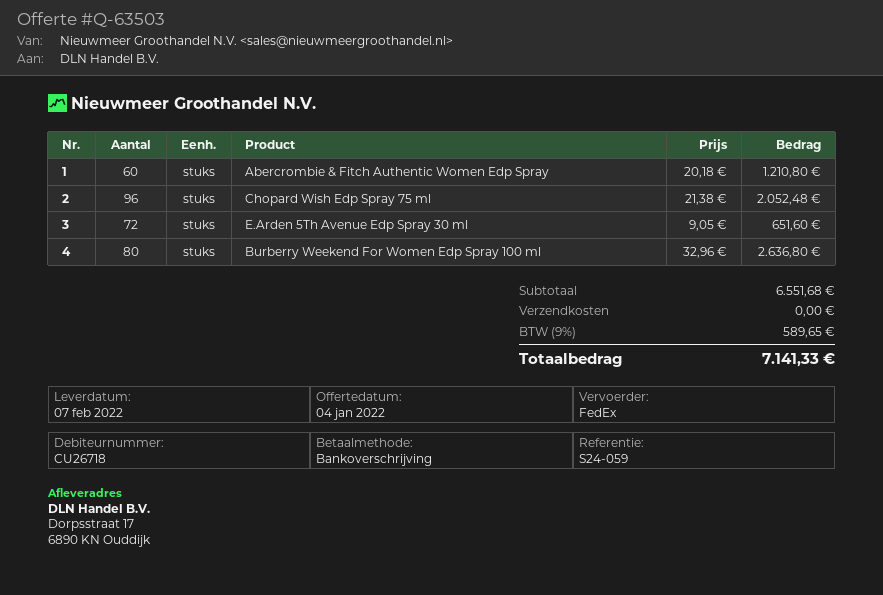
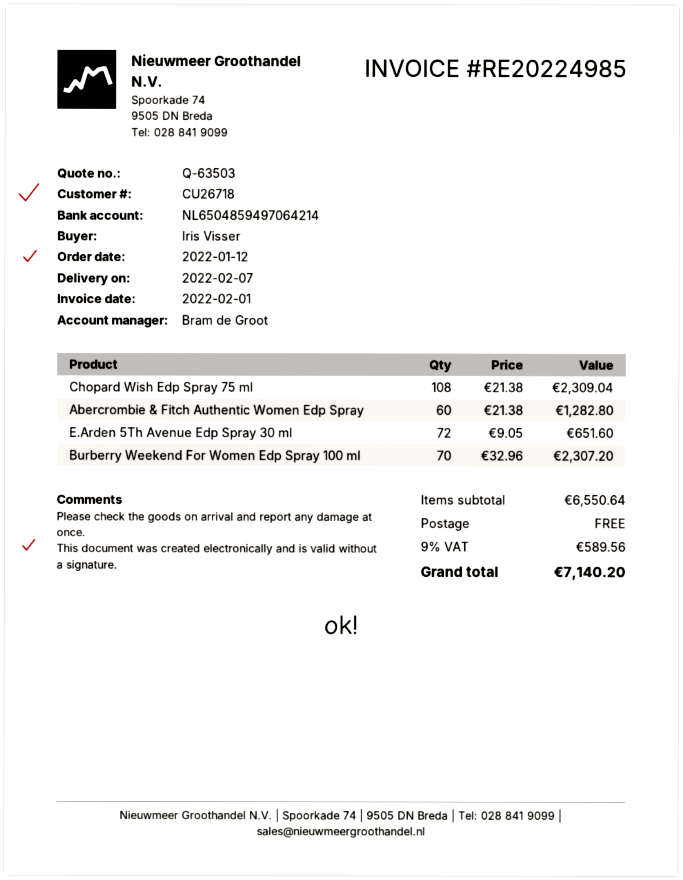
Abercrombie & Fitch Authentic Women Edp Spray: 60 x 20.18 = 1210.80 -> 60 x 21.38 = 1282.80
Chopard Wish Edp Spray 75 ml: 96 x 21.38 = 2052.48 -> 108 x 21.38 = 2309.04
Burberry Weekend For Women Edp Spray 100 ml: 80 x 32.96 = 2636.80 -> 70 x 32.96 = 2307.20
subtotal: 6551.68 -> 6550.64
tax: 9% = 589.65 -> 9% = 589.56
total: 7141.33 -> 7140.20

